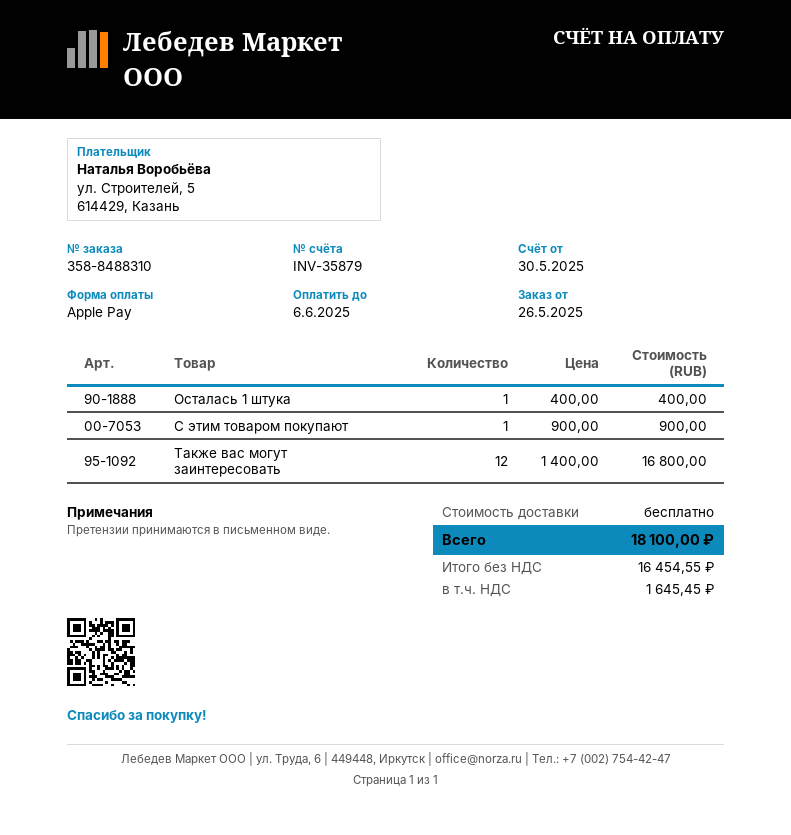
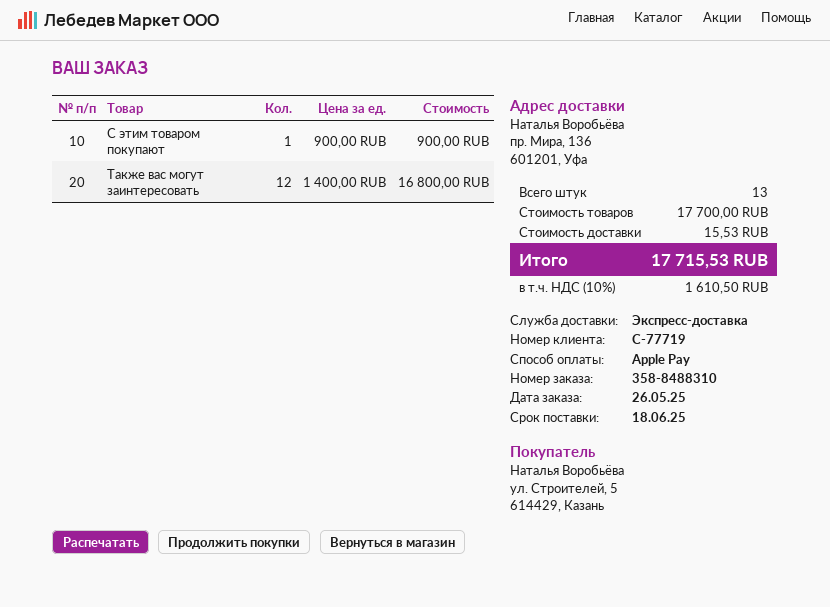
Осталась 1 штука: 1 x 400.00 = 400.00 -> none
shipping: 0.00 -> 15.53
tax: 1645.45 -> 1610.50
total: 18100.00 -> 17715.53

